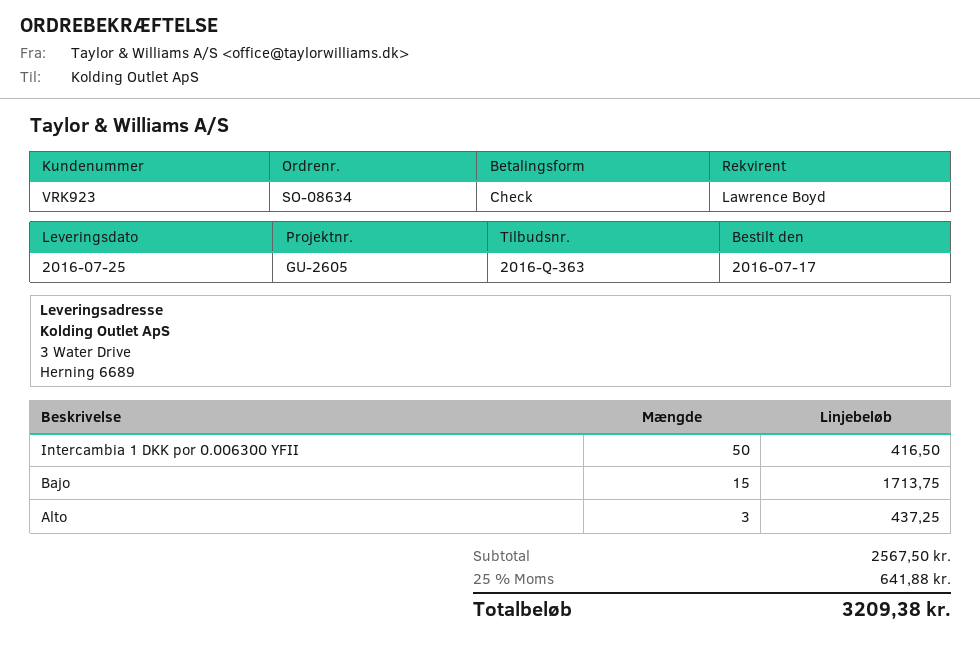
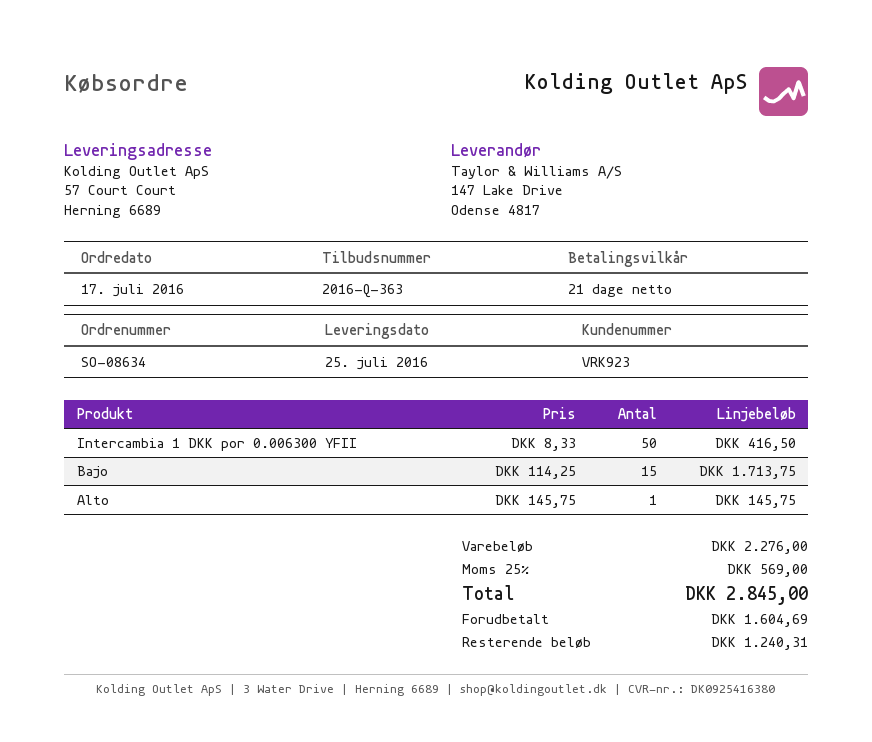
ship to: 3 Water Drive, Herning 6689 -> 57 Court Court, Herning 6689
Alto: 3 for 437.25 -> 1 for 145.75
subtotal: 2567.50 -> 2276.00
tax: 25% = 641.88 -> 25% = 569.00
total: 3209.38 -> 2845.00

